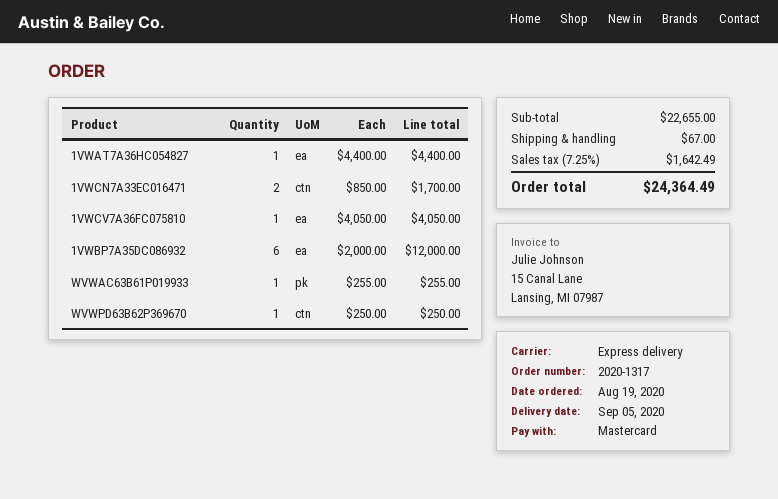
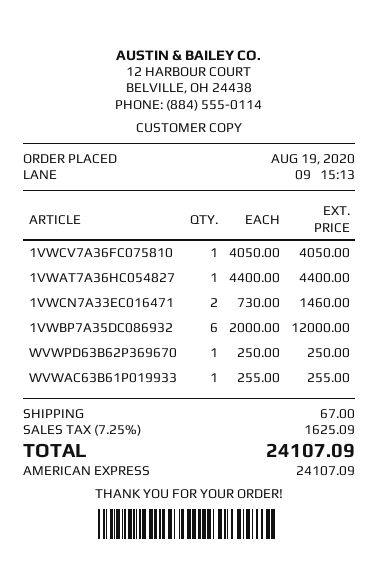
payment method: Mastercard -> American Express
1VWCN7A33EC016471: 2 x 850.00 = 1700.00 -> 2 x 730.00 = 1460.00
tax: 7.25% = 1642.49 -> 7.25% = 1625.09
total: 24364.49 -> 24107.09

